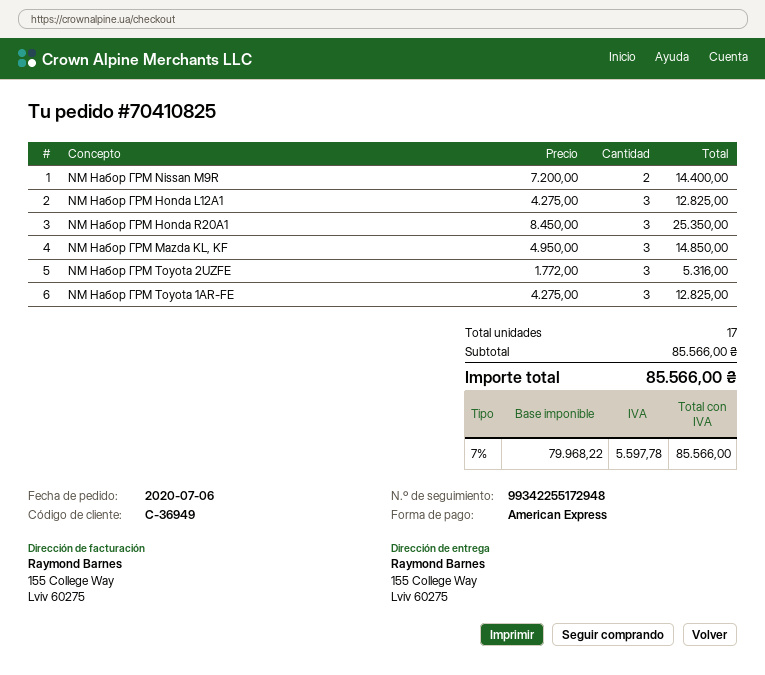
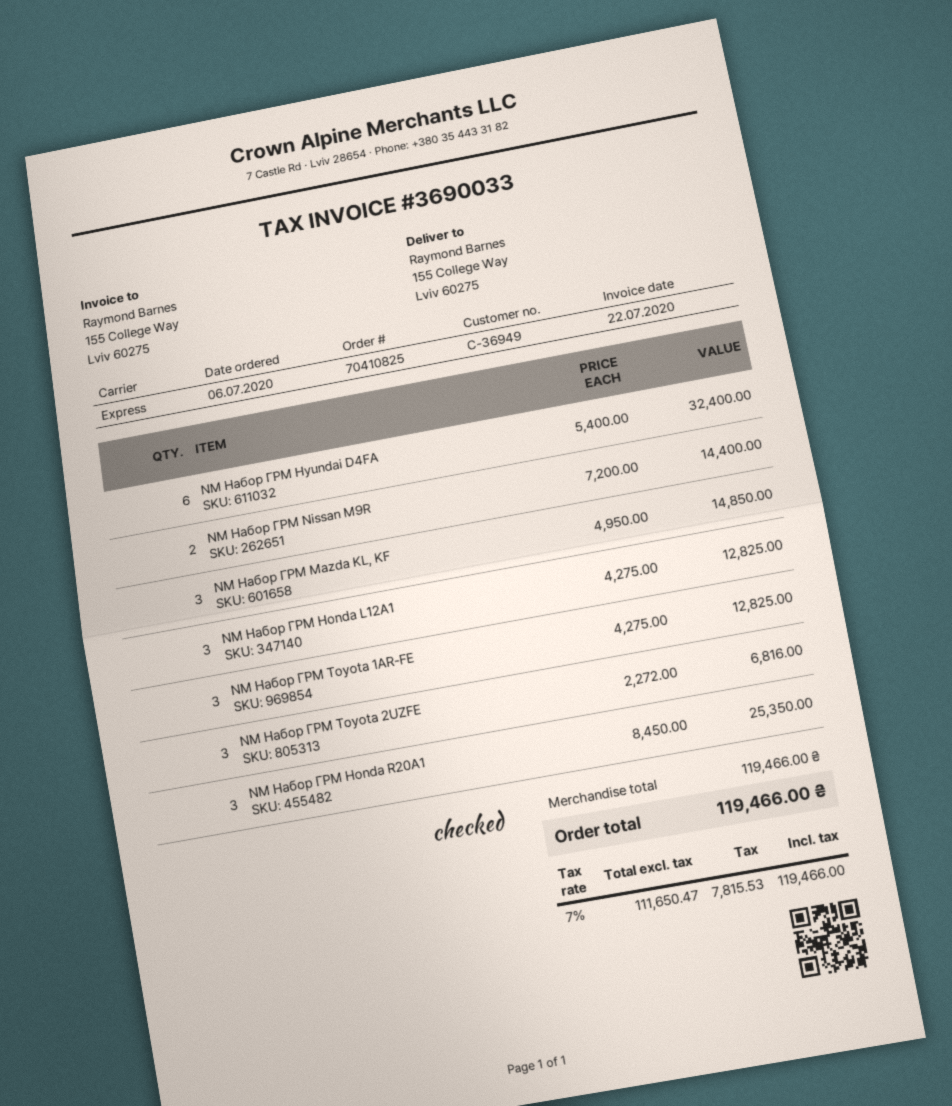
NM Набор ГРМ Toyota 2UZFE: 3 x 1772.00 = 5316.00 -> 3 x 2272.00 = 6816.00
NM Набор ГРМ Hyundai D4FA: none -> 6 x 5400.00 = 32400.00
subtotal: 85566.00 -> 119466.00
net: 79968.22 -> 111650.47
tax: 7% = 5597.78 -> 7% = 7815.53
total: 85566.00 -> 119466.00

